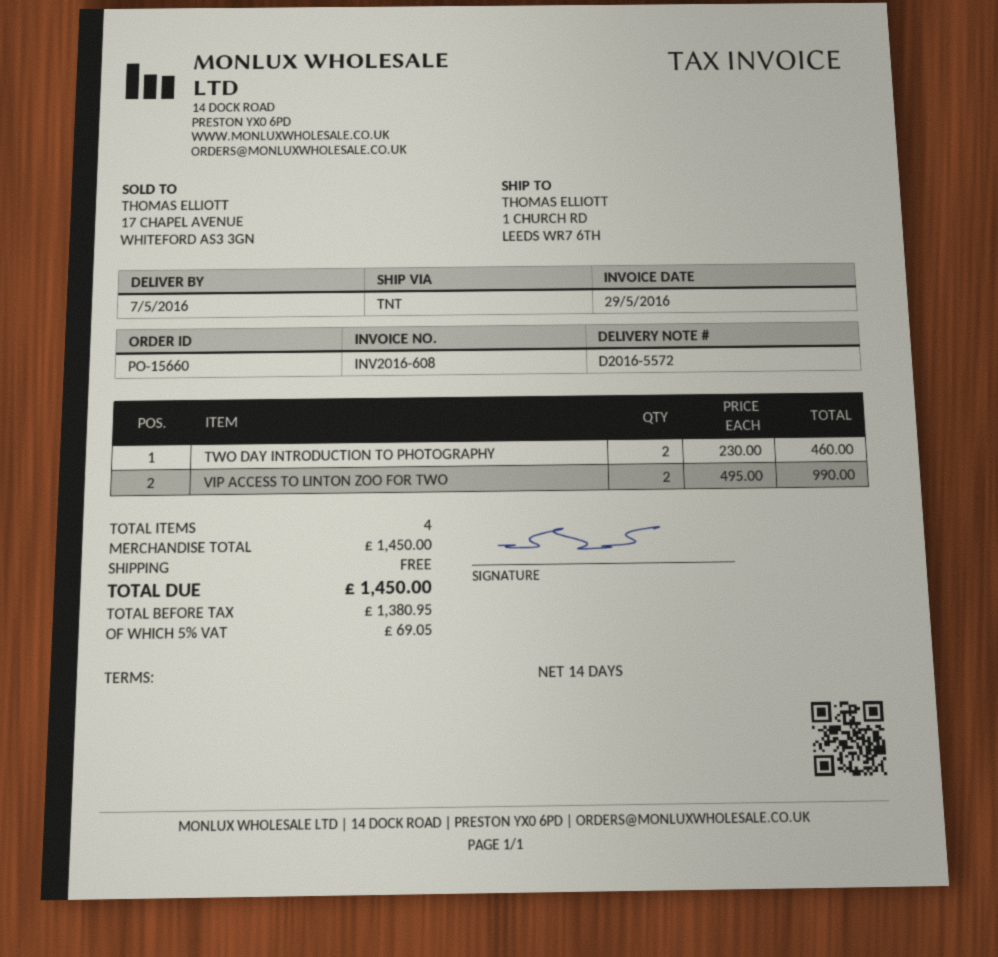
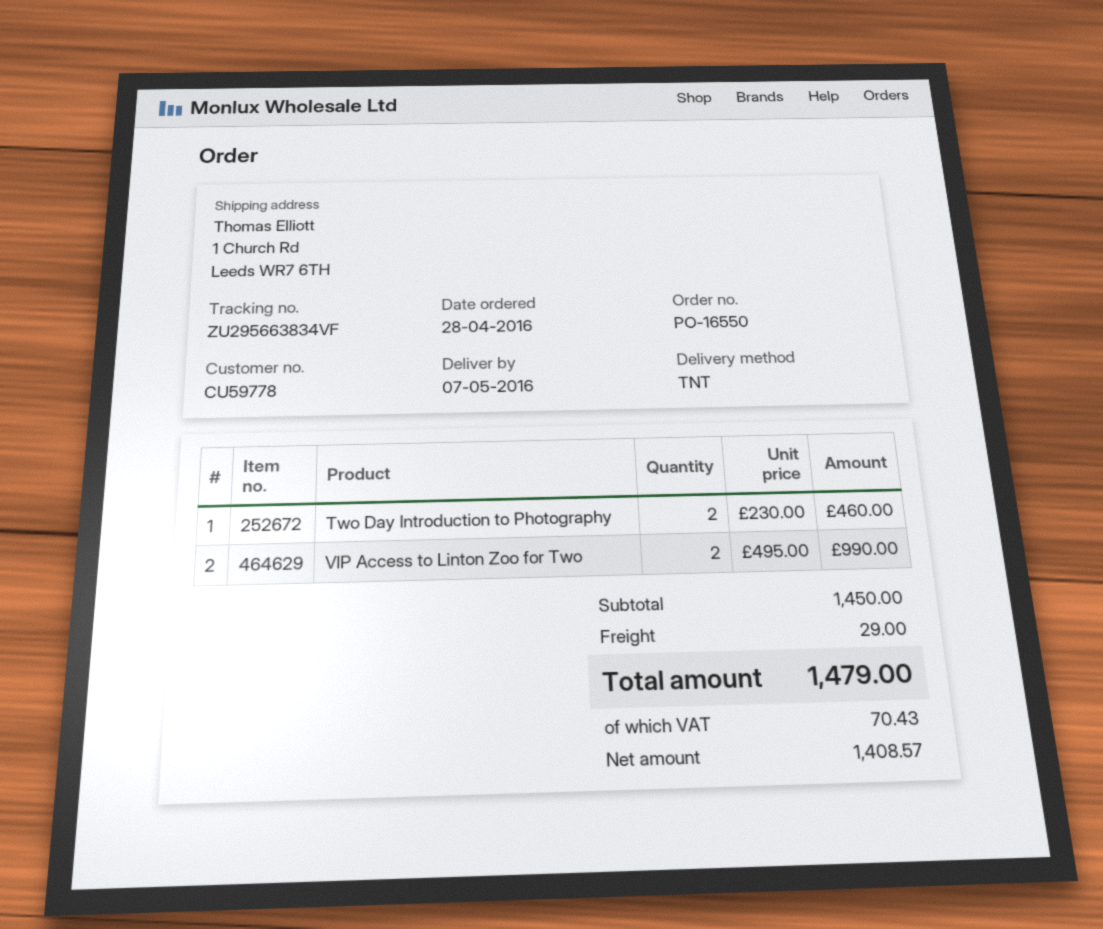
order number: PO-15660 -> PO-16550
shipping: 0.00 -> 29.00
net: 1380.95 -> 1408.57
tax: 69.05 -> 70.43
total: 1450.00 -> 1479.00

